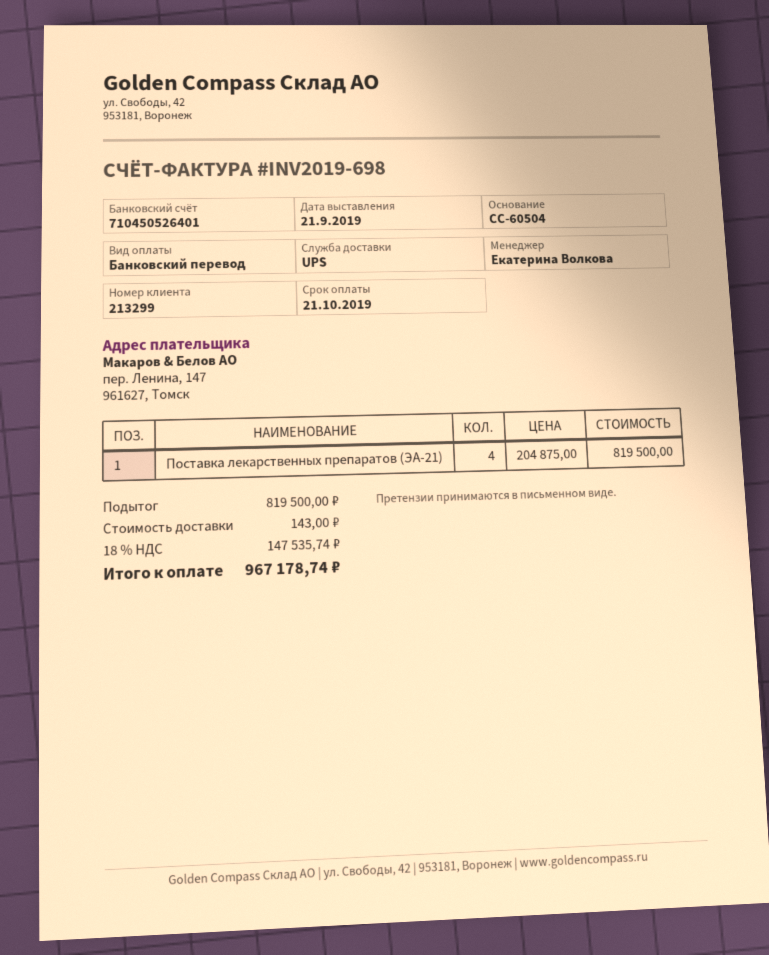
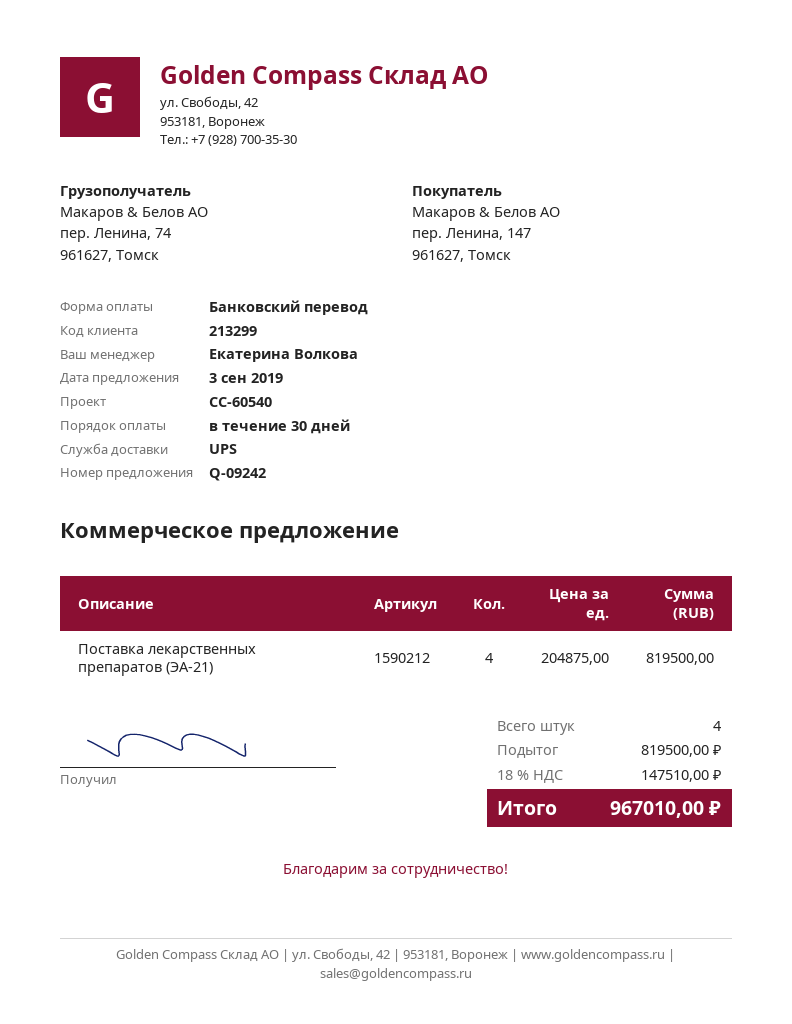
reference: CC-60504 -> CC-60540
shipping: 143.00 -> none
tax: 18% = 147535.74 -> 18% = 147510.00
total: 967178.74 -> 967010.00

